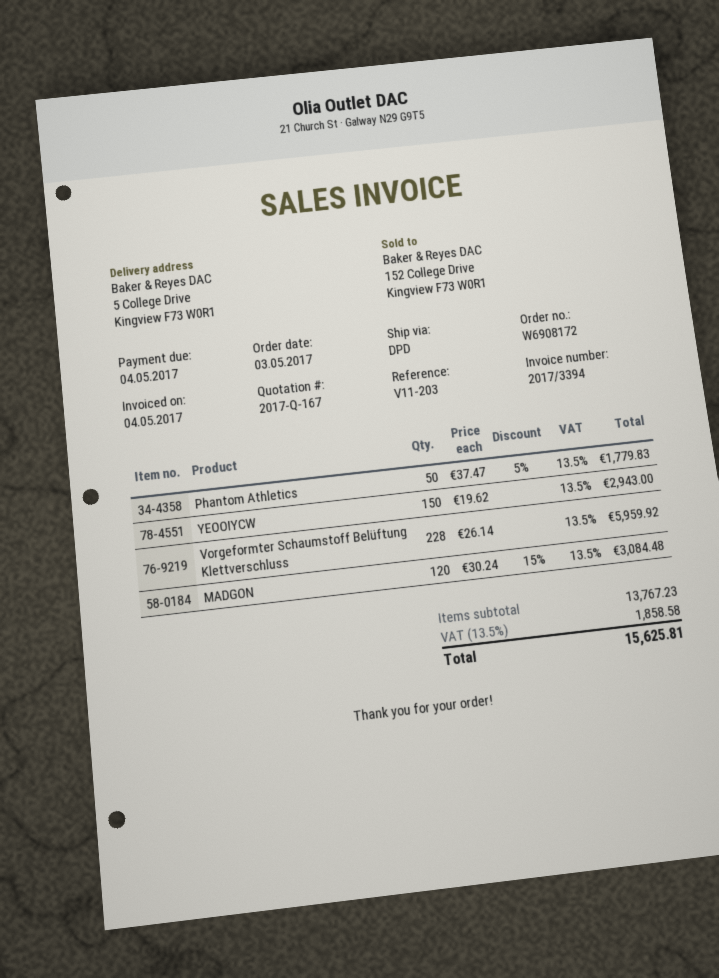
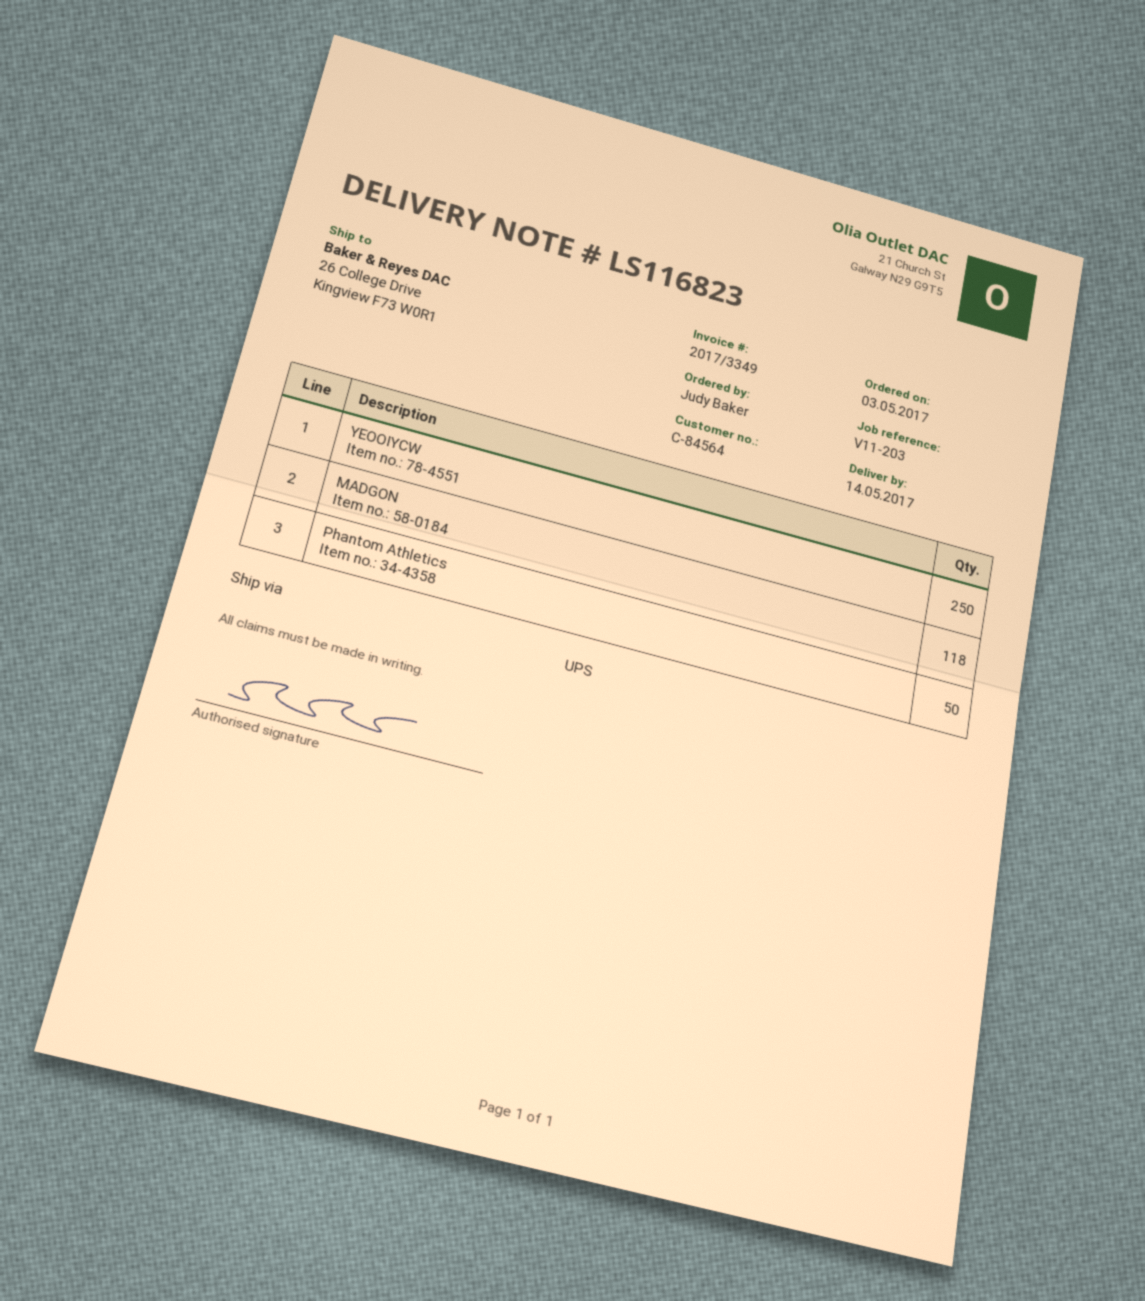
invoice number: 2017/3394 -> 2017/3349
shipping method: DPD -> UPS
ship to: 5 College Drive, Kingview F73 W0R1 -> 26 College Drive, Kingview F73 W0R1
YEOOIYCW: 150 -> 250
Vorgeformter Schaumstoff Belüftung Klettverschluss: 228 -> none
MADGON: 120 -> 118

